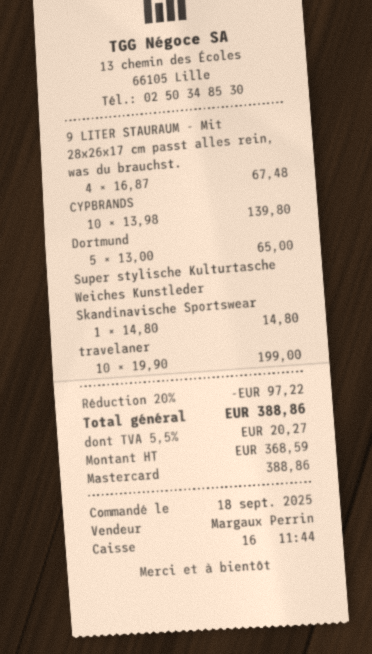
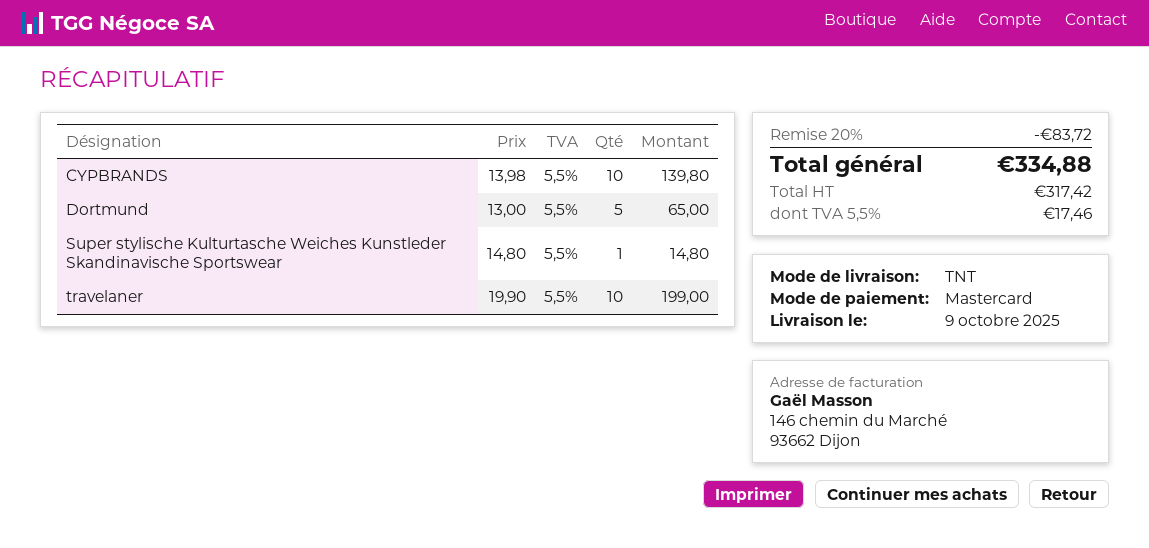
9 LITER STAURAUM - Mit 28x26x17 cm passt alles rein, was du brauchst.: 4 x 16.87 = 67.48 -> none
discount: 20% = 97.22 -> 20% = 83.72
net: 368.59 -> 317.42
tax: 5.5% = 20.27 -> 5.5% = 17.46
total: 388.86 -> 334.88

